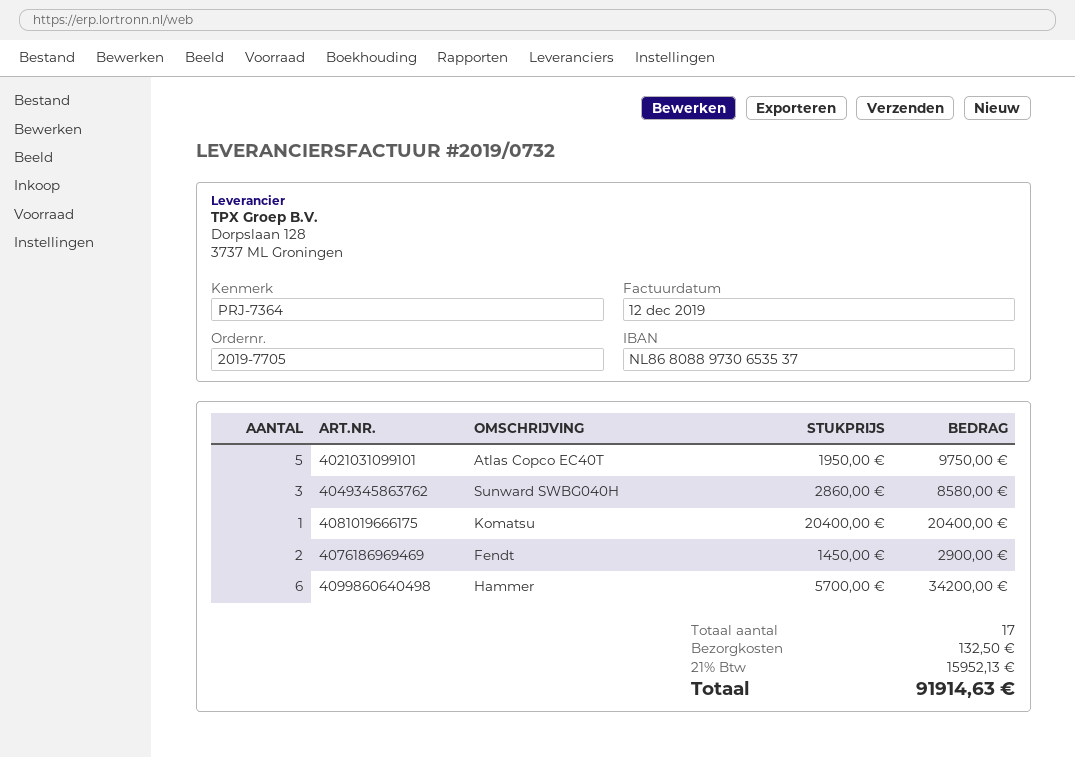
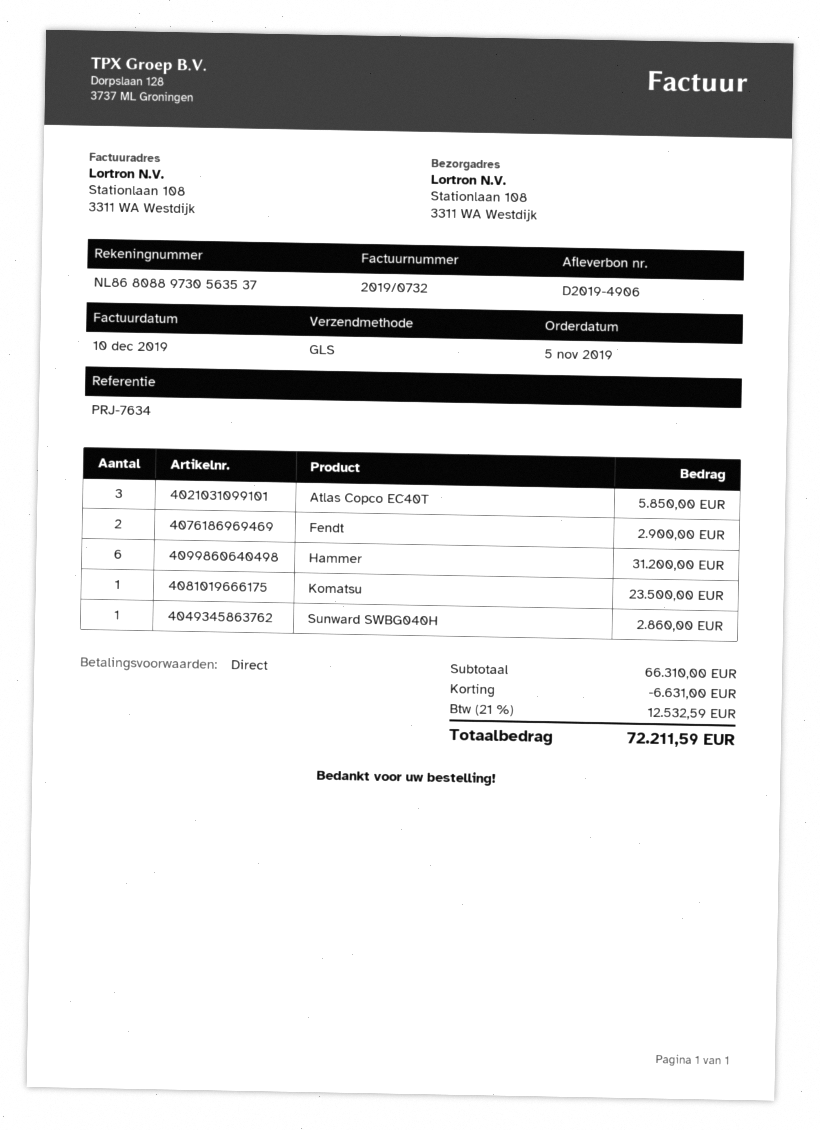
invoice date: 2019-12-12 -> 2019-12-10
reference: PRJ-7364 -> PRJ-7634
bank account: NL8680889730653537 -> NL8680889730563537
Atlas Copco EC40T: 5 for 9750.00 -> 3 for 5850.00
Sunward SWBG040H: 3 for 8580.00 -> 1 for 2860.00
Komatsu: 1 for 20400.00 -> 1 for 23500.00
Hammer: 6 for 34200.00 -> 6 for 31200.00
discount: none -> 6631.00
shipping: 132.50 -> none
tax: 21% = 15952.13 -> 21% = 12532.59
total: 91914.63 -> 72211.59

